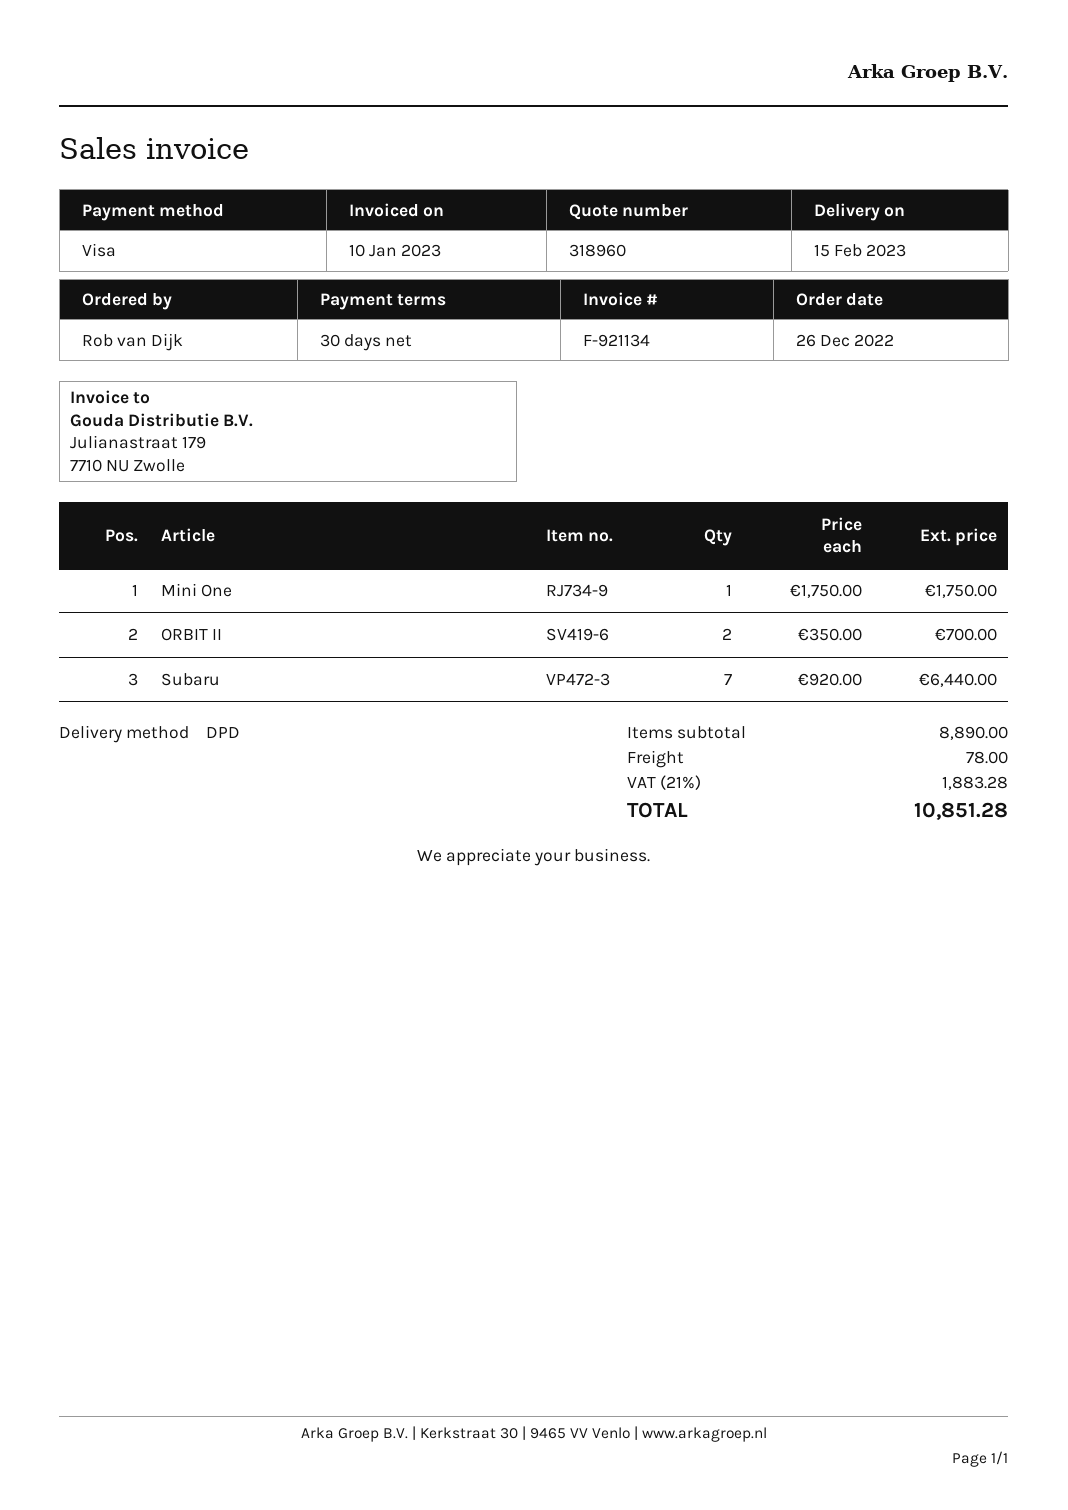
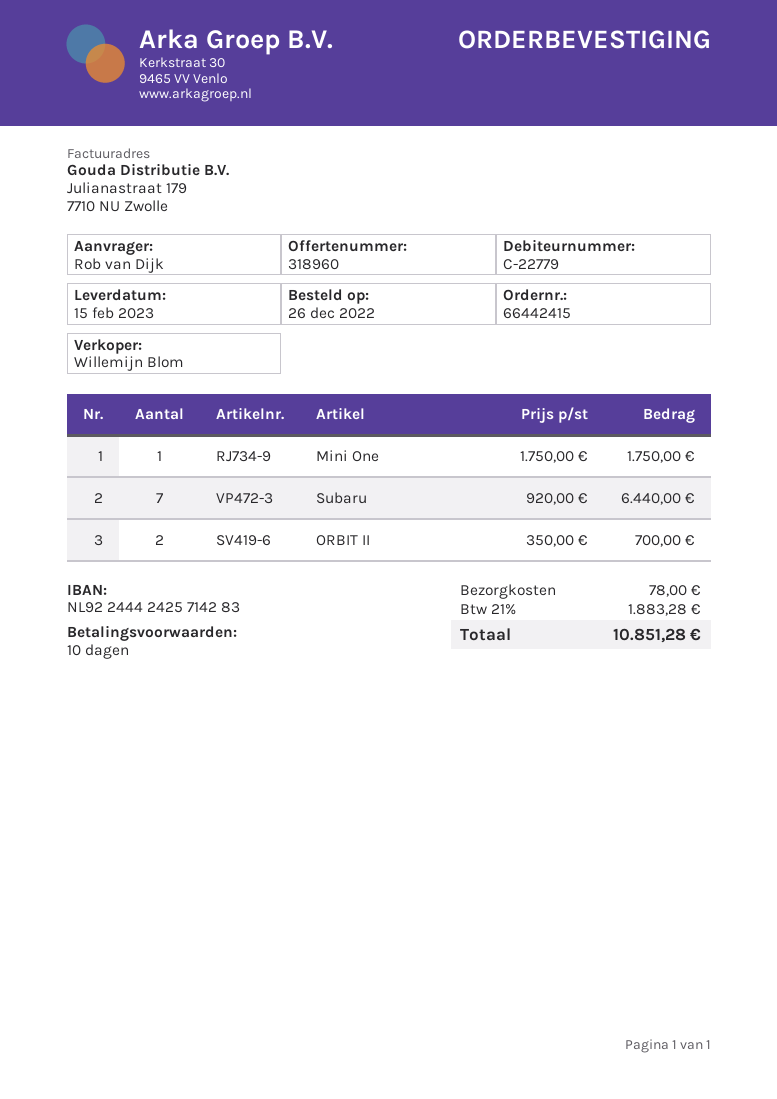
payment terms: 30 days -> 10 days

